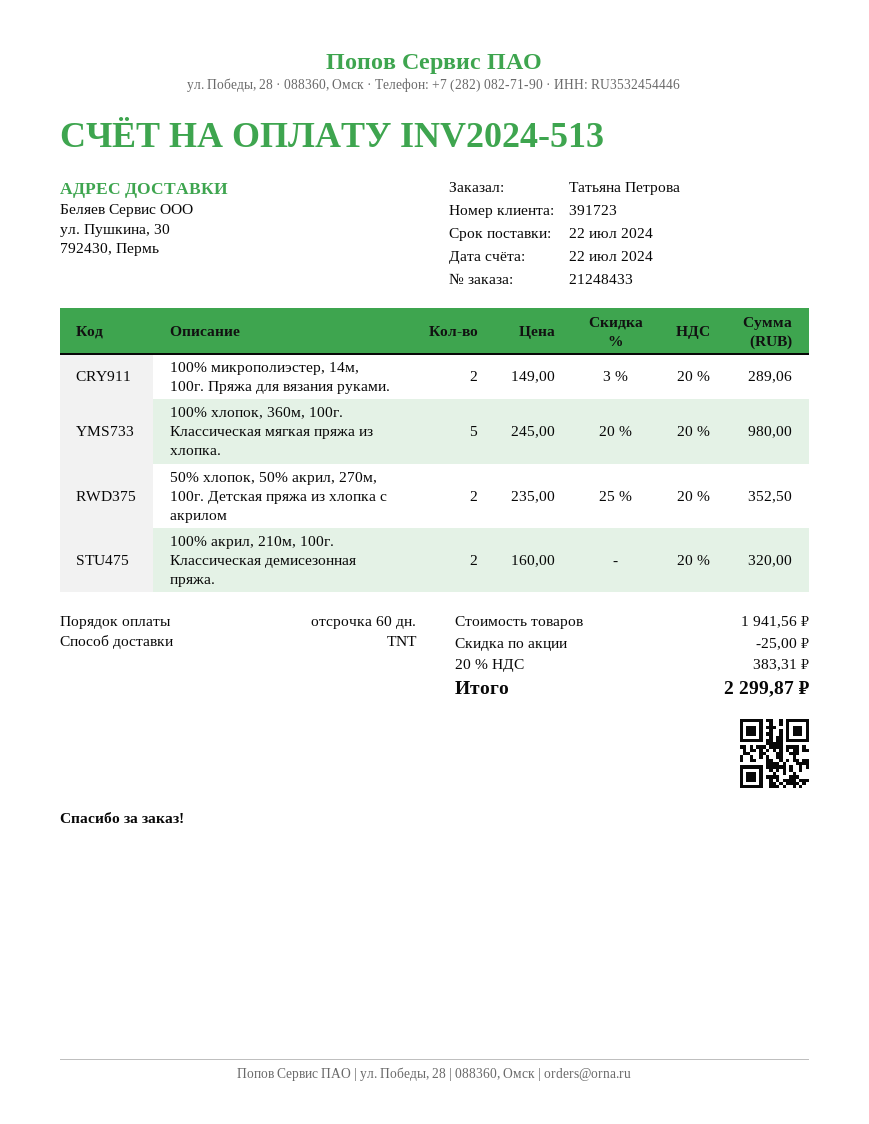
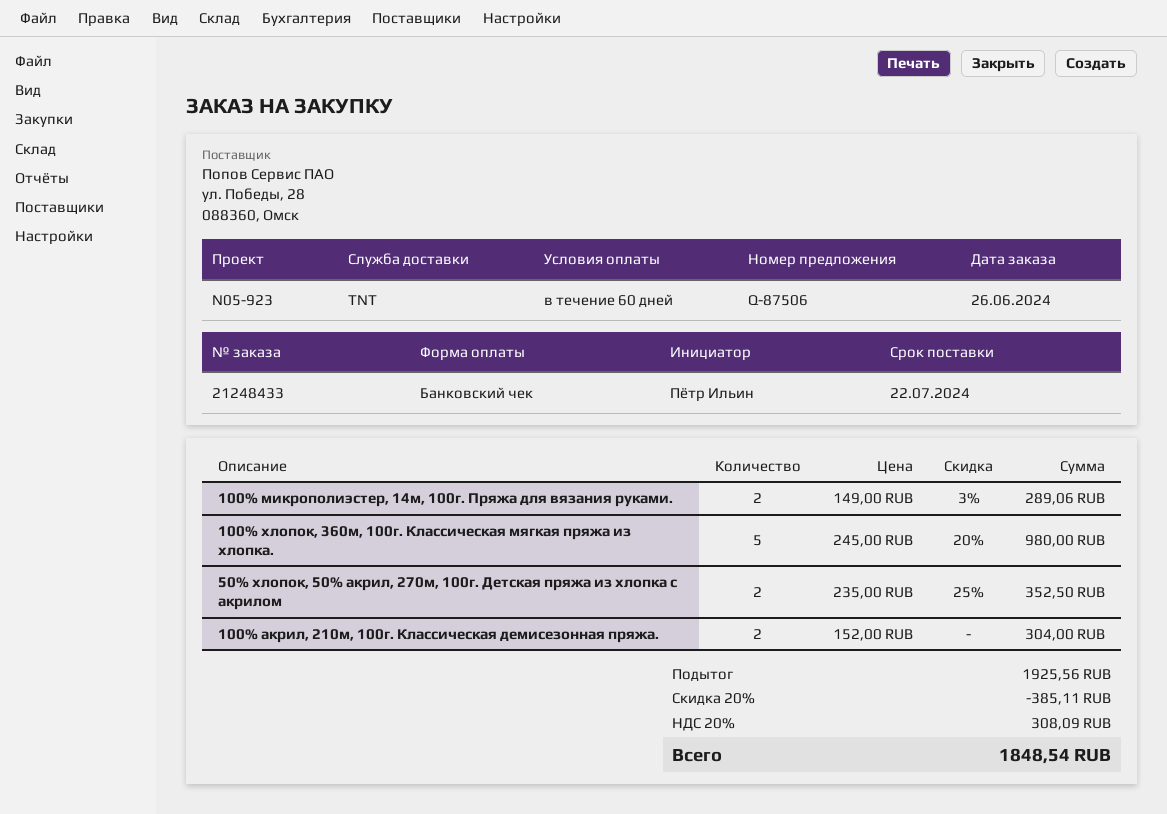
ordered by: Татьяна Петрова -> Пётр Ильин
100% акрил, 210м, 100г. Классическая демисезонная пряжа.: 2 x 160.00 = 320.00 -> 2 x 152.00 = 304.00
subtotal: 1941.56 -> 1925.56
discount: 25.00 -> 385.11
tax: 20% = 383.31 -> 20% = 308.09
total: 2299.87 -> 1848.54

